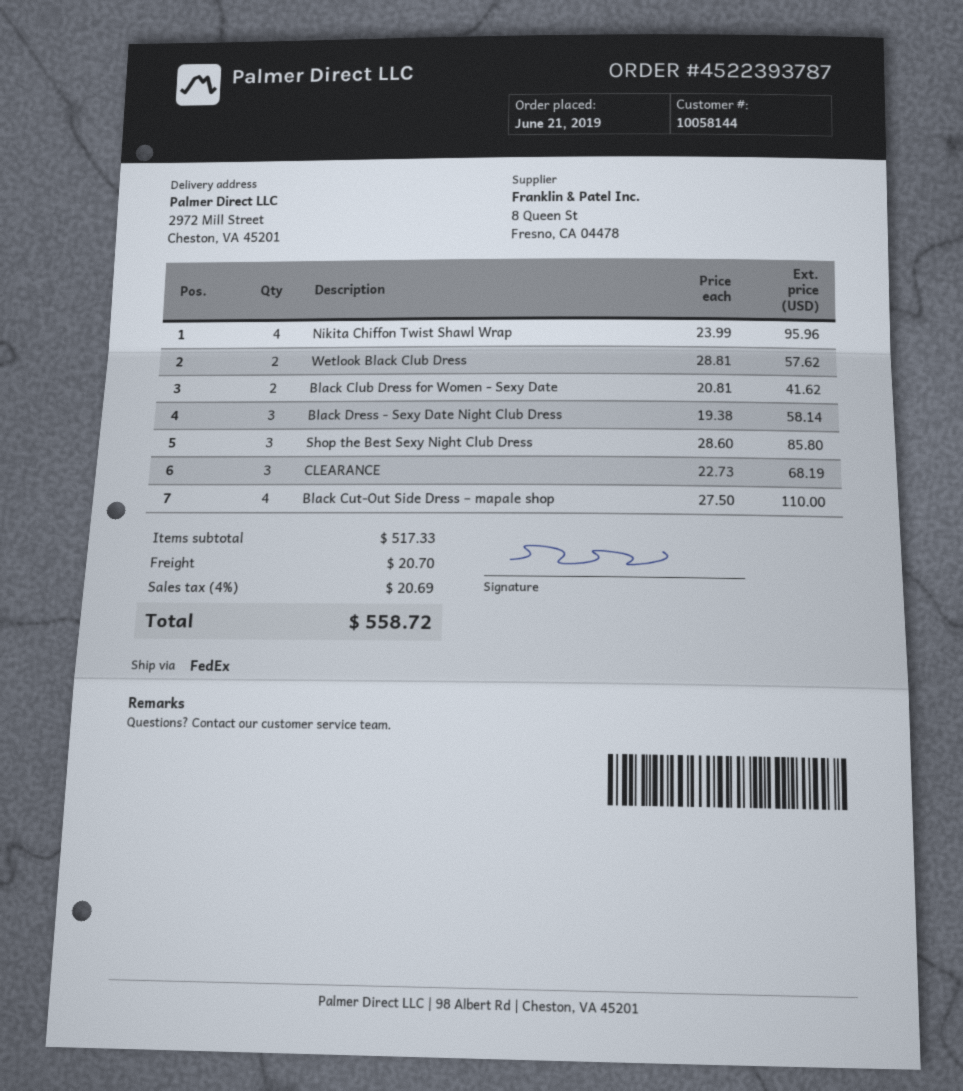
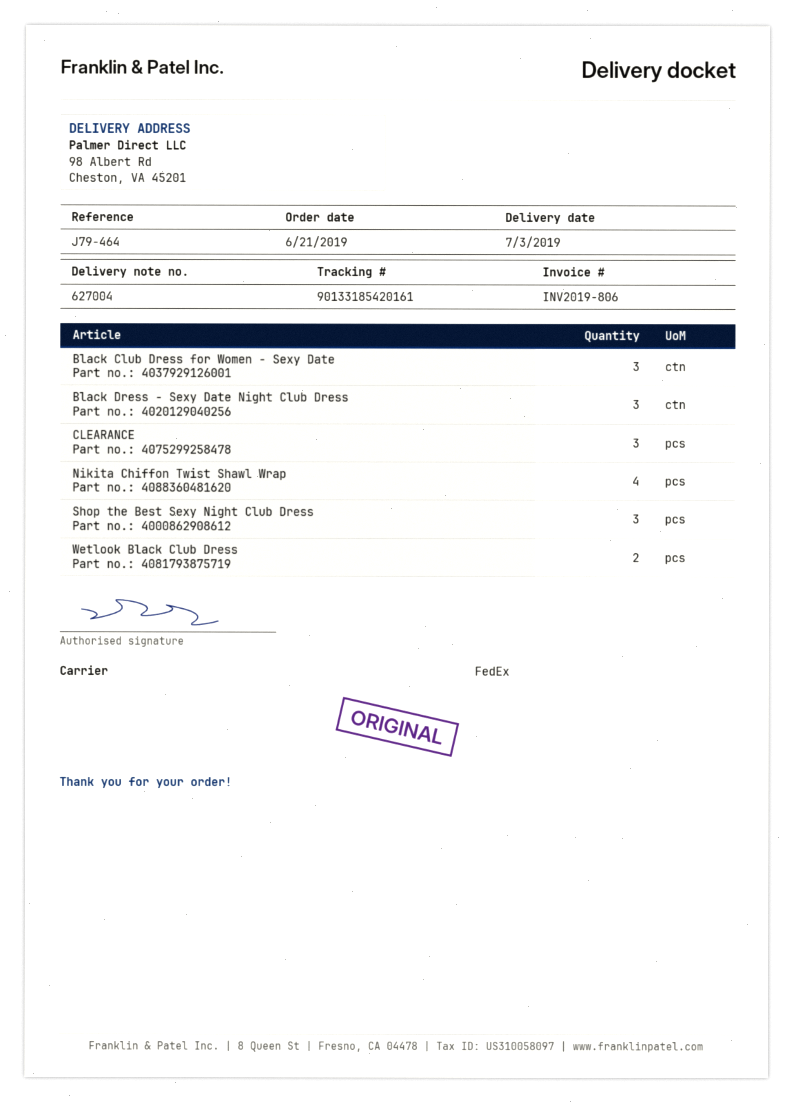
ship to: 2972 Mill Street, Cheston, VA 45201 -> 98 Albert Rd, Cheston, VA 45201
Black Club Dress for Women - Sexy Date: 2 -> 3
Black Cut-Out Side Dress – mapale shop: 4 -> none

